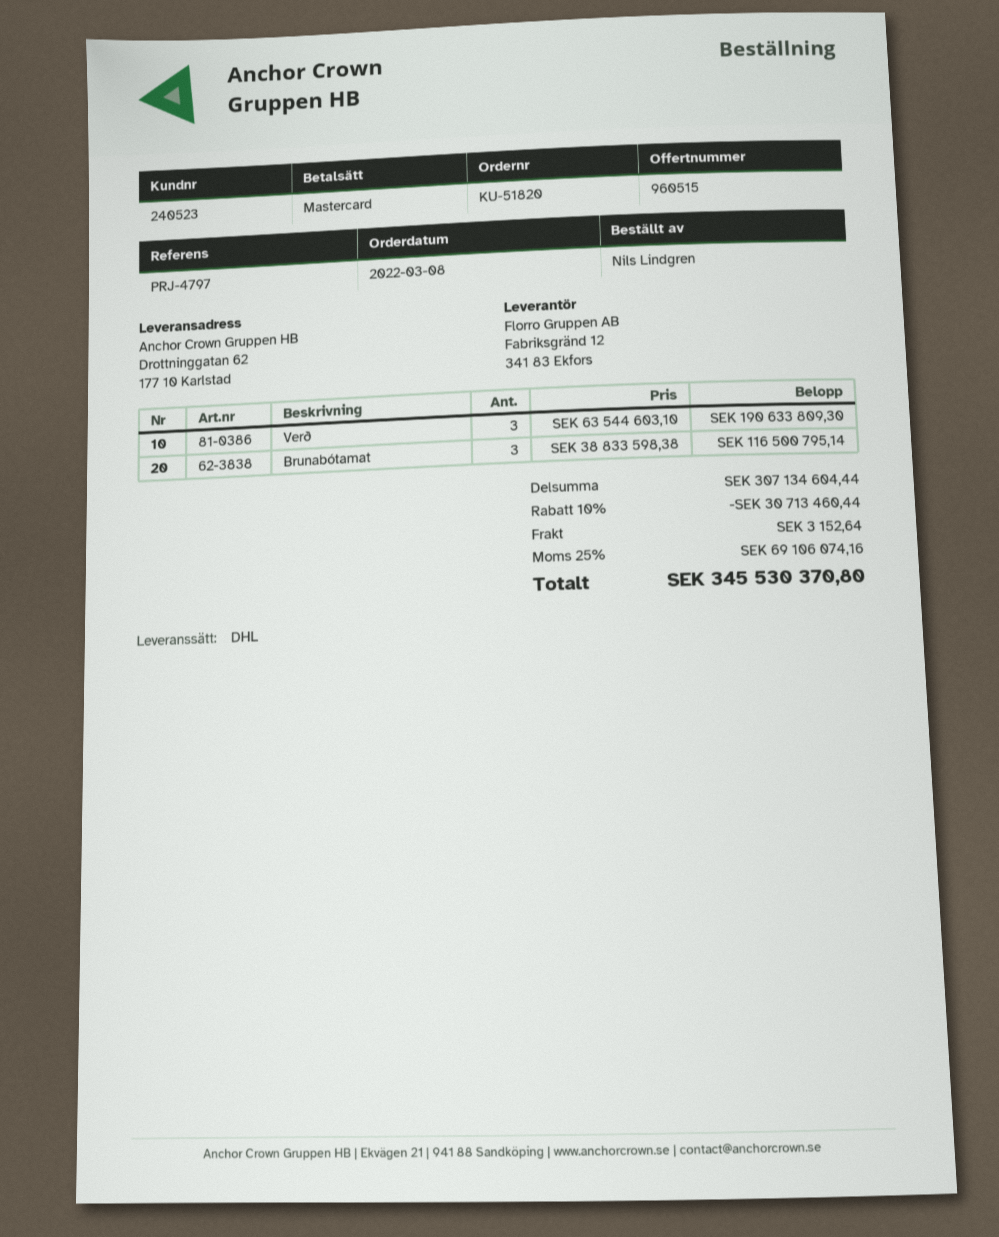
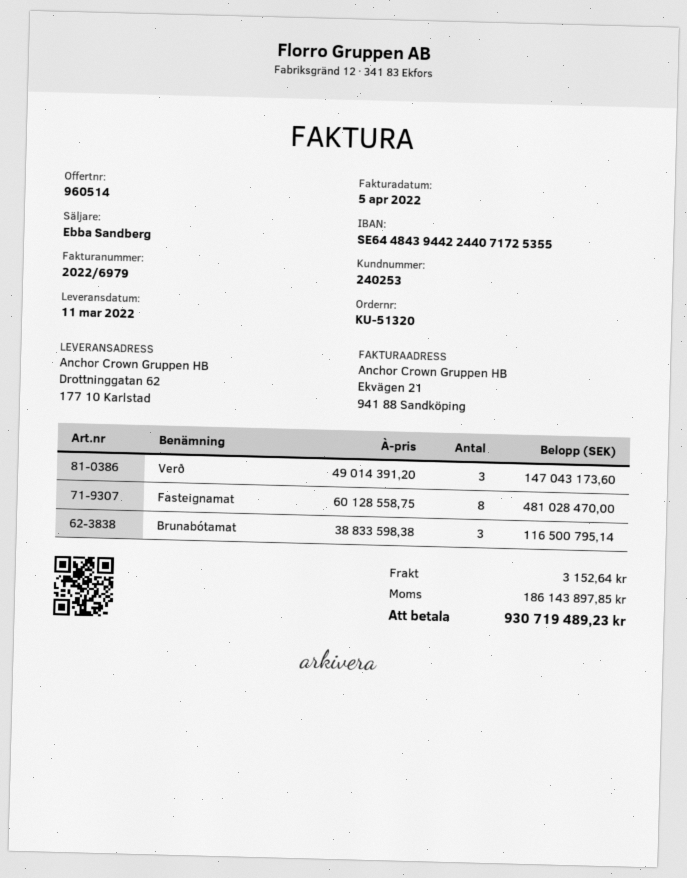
quote number: 960515 -> 960514
order number: KU-51820 -> KU-51320
customer number: 240523 -> 240253
Verð: 3 x 63544603.10 = 190633809.30 -> 3 x 49014391.20 = 147043173.60
Fasteignamat: none -> 8 x 60128558.75 = 481028470.00
discount: 10% = 30713460.44 -> none
tax: 69106074.16 -> 186143897.85
total: 345530370.80 -> 930719489.23

